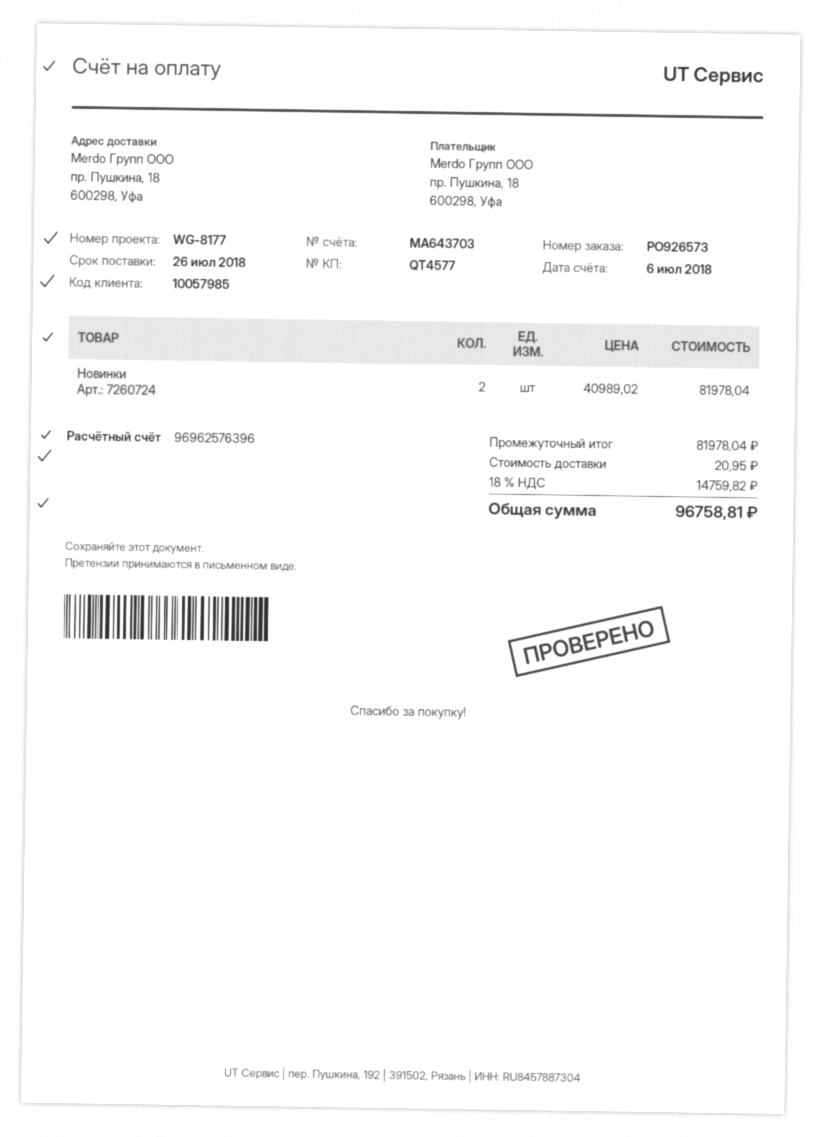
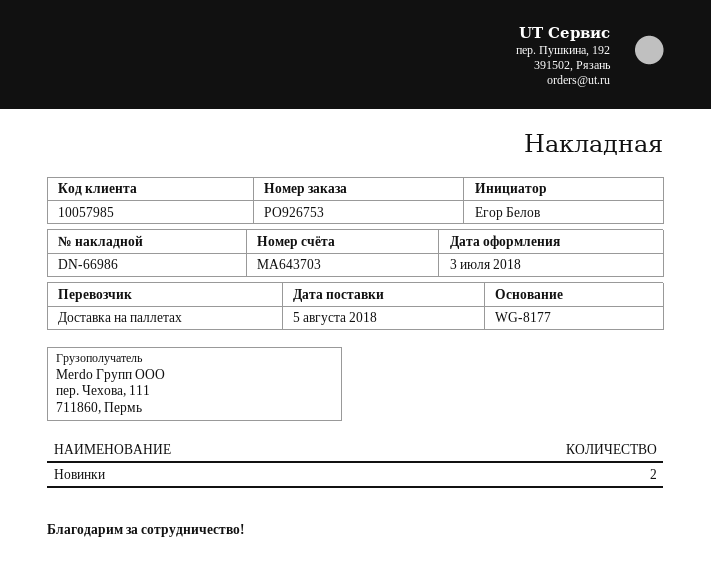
order number: PO926573 -> PO926753
delivery date: 2018-07-26 -> 2018-08-05
ship to: пр. Пушкина, 18, 600298, Уфа -> пер. Чехова, 111, 711860, Пермь

